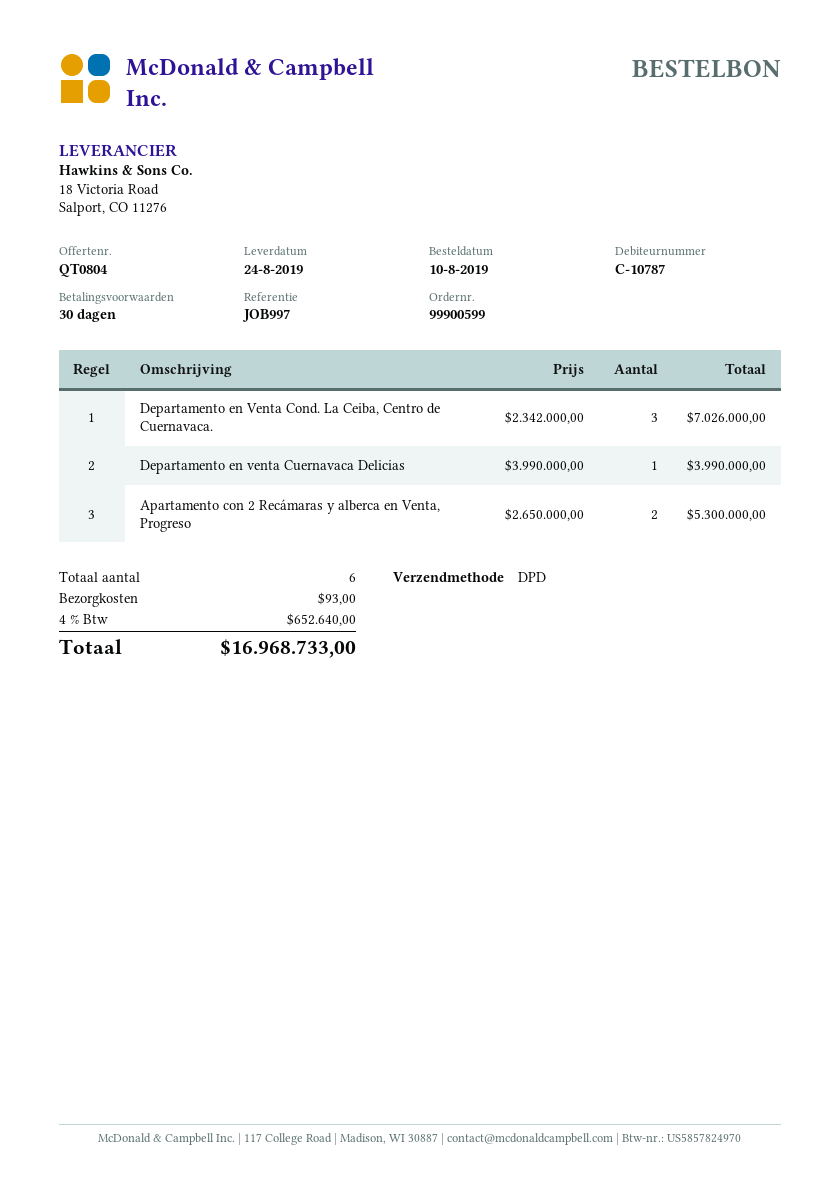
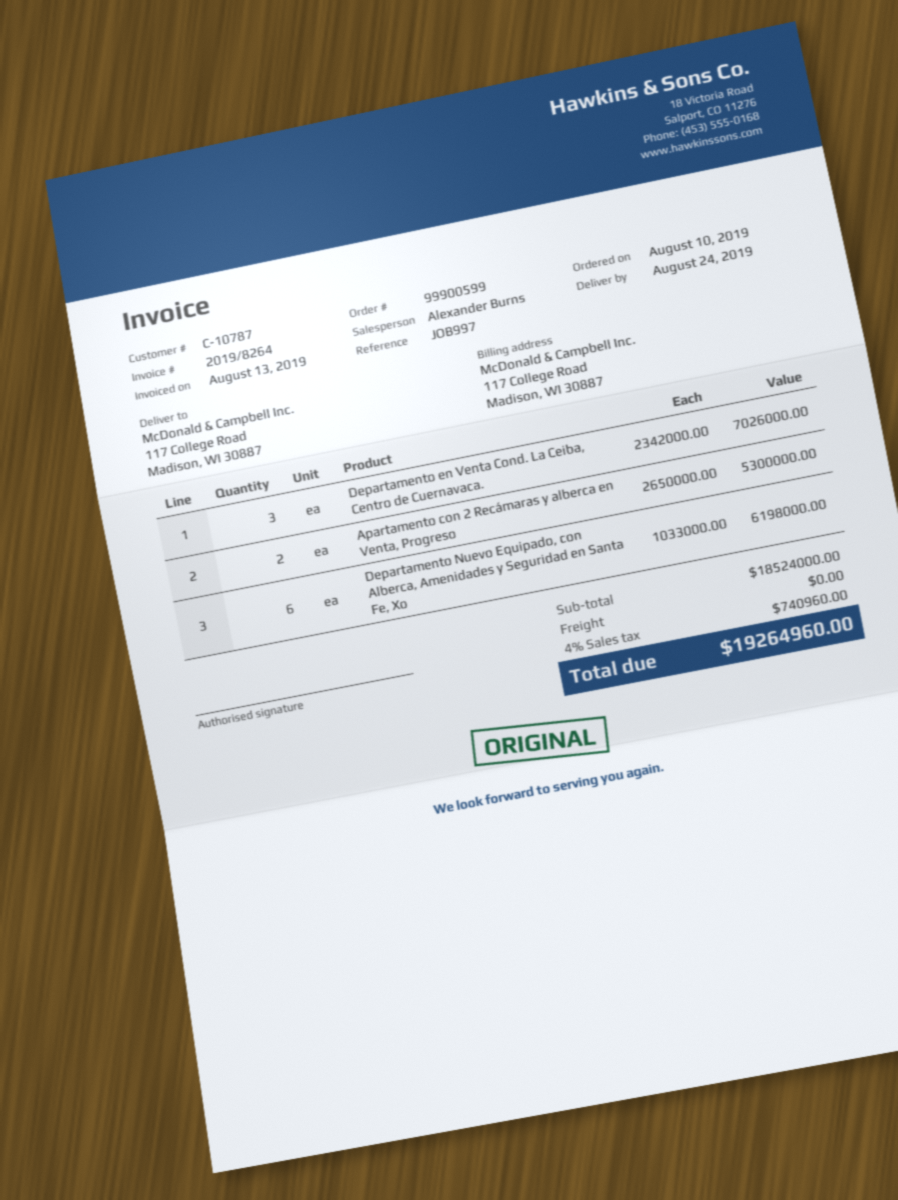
Departamento en venta Cuernavaca Delicias: 1 x 3990000.00 = 3990000.00 -> none
Departamento Nuevo Equipado, con Alberca, Amenidades y Seguridad en Santa Fe, Xo: none -> 6 x 1033000.00 = 6198000.00
shipping: 93.00 -> 0.00
tax: 4% = 652640.00 -> 4% = 740960.00
total: 16968733.00 -> 19264960.00

